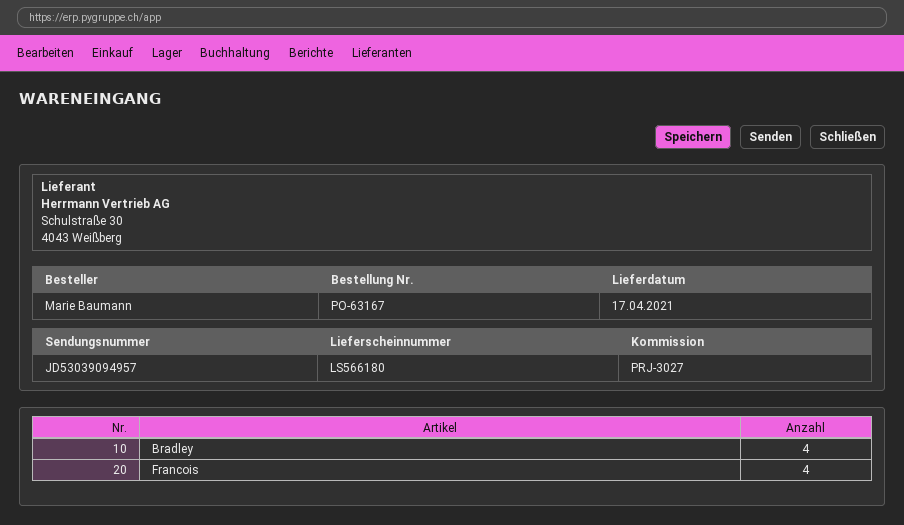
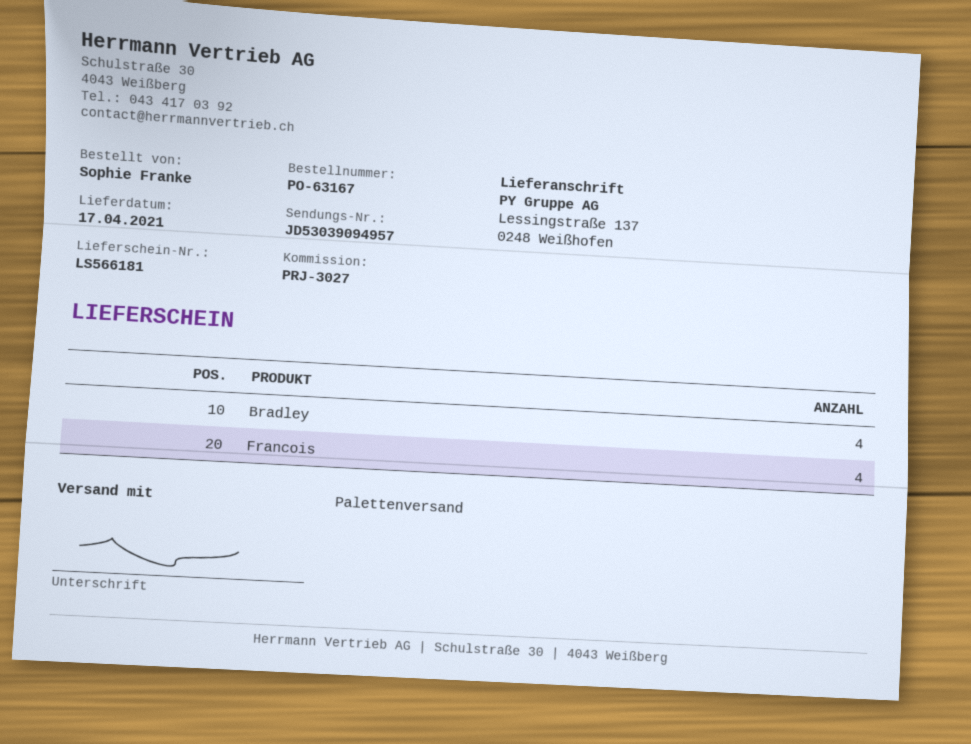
delivery note number: LS566180 -> LS566181
ordered by: Marie Baumann -> Sophie Franke

